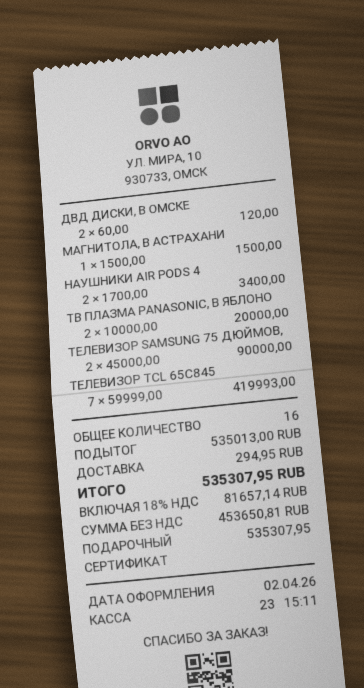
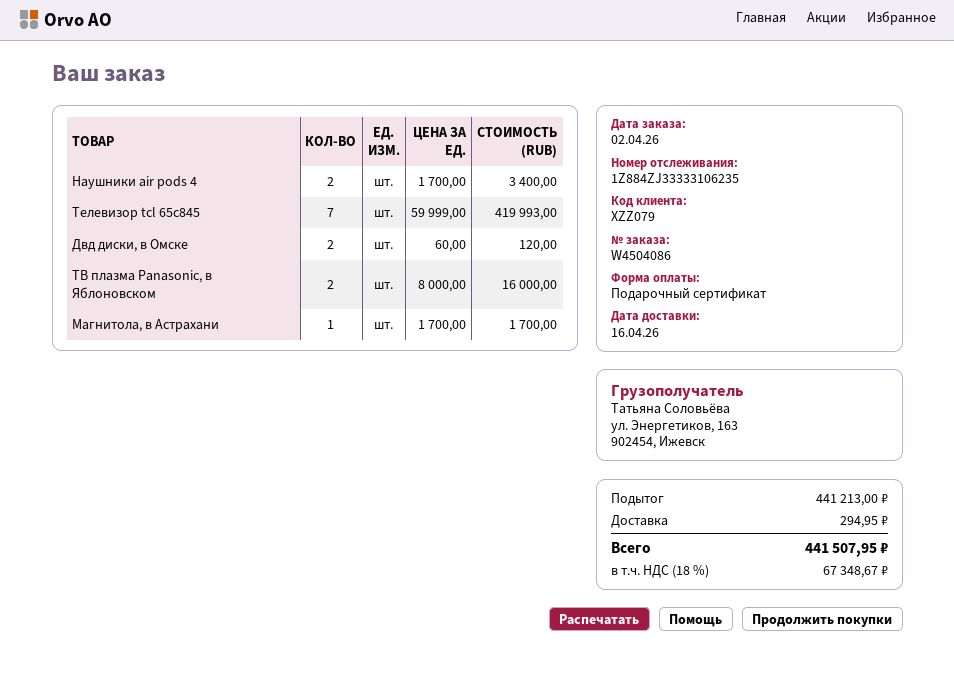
МАГНИТОЛА, В АСТРАХАНИ: 1 x 1500.00 = 1500.00 -> 1 x 1700.00 = 1700.00
ТВ ПЛАЗМА PANASONIC, В ЯБЛОНО: 2 x 10000.00 = 20000.00 -> 2 x 8000.00 = 16000.00
ТЕЛЕВИЗОР SAMSUNG 75 ДЮЙМОВ,: 2 x 45000.00 = 90000.00 -> none
subtotal: 535013.00 -> 441213.00
tax: 18% = 81657.14 -> 18% = 67348.67
total: 535307.95 -> 441507.95

